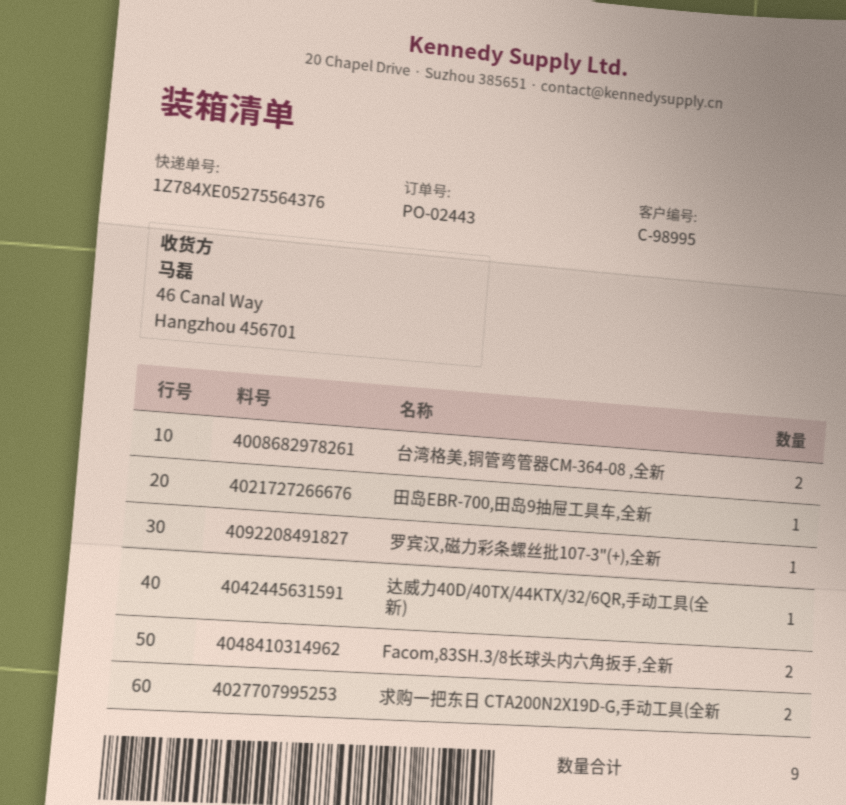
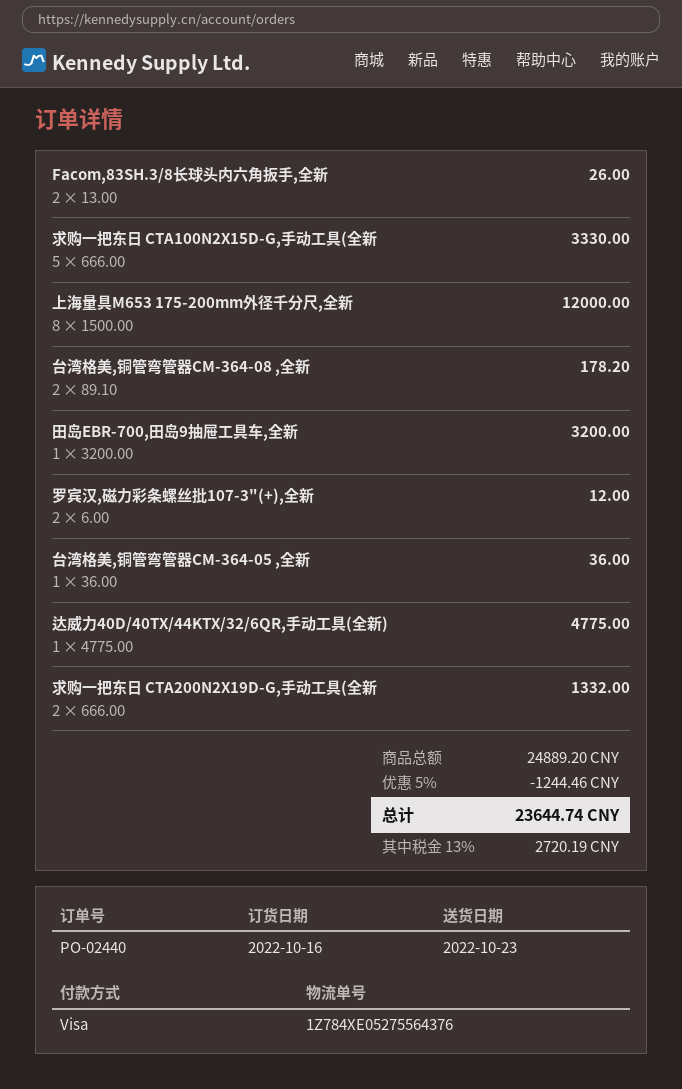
order number: PO-02443 -> PO-02440
罗宾汉,磁力彩条螺丝批107-3"(+),全新: 1 -> 2
求购一把东日 CTA100N2X15D-G,手动工具(全新: none -> 5
上海量具M653 175-200mm外径千分尺,全新: none -> 8
台湾格美,铜管弯管器CM-364-05 ,全新: none -> 1

